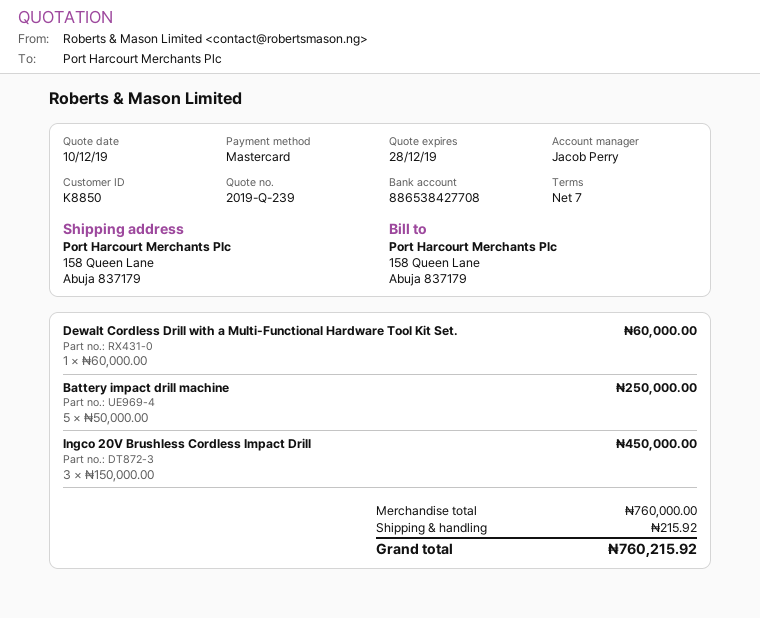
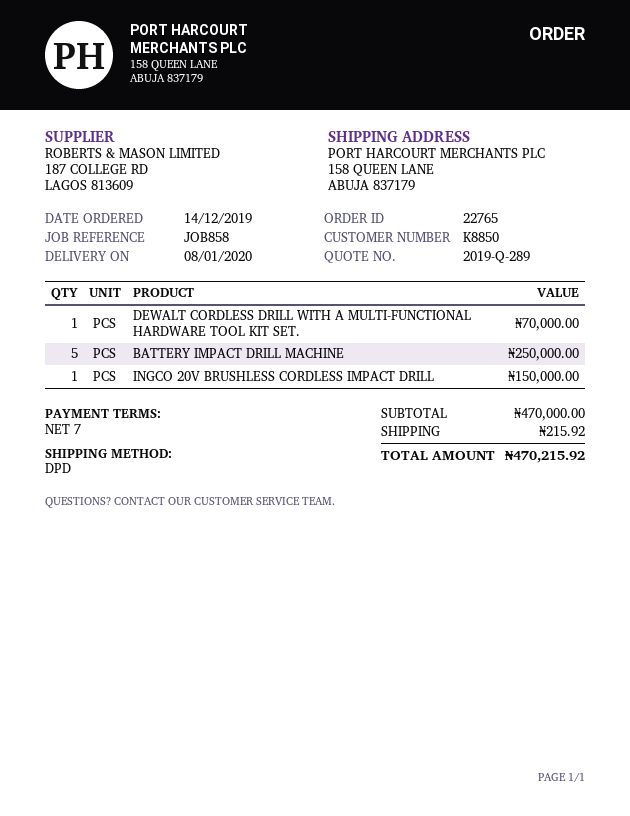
quote number: 2019-Q-239 -> 2019-Q-289
Dewalt Cordless Drill with a Multi-Functional Hardware Tool Kit Set.: 1 for 60000.00 -> 1 for 70000.00
Ingco 20V Brushless Cordless Impact Drill: 3 for 450000.00 -> 1 for 150000.00
subtotal: 760000.00 -> 470000.00
total: 760215.92 -> 470215.92

